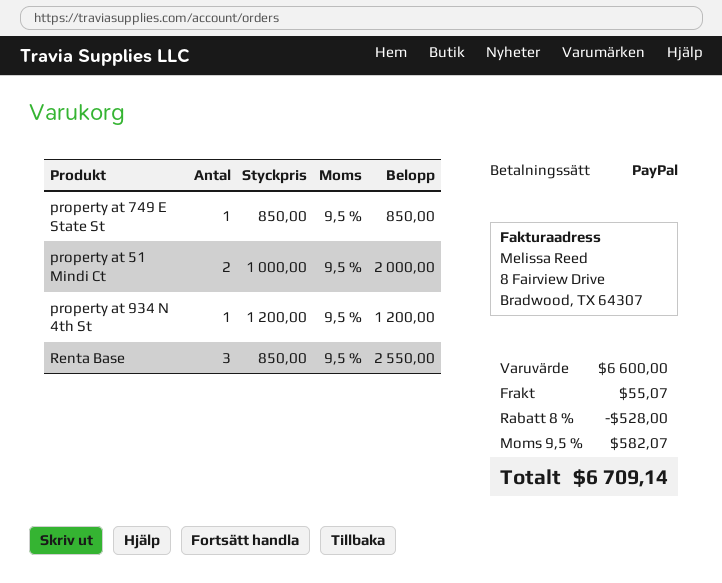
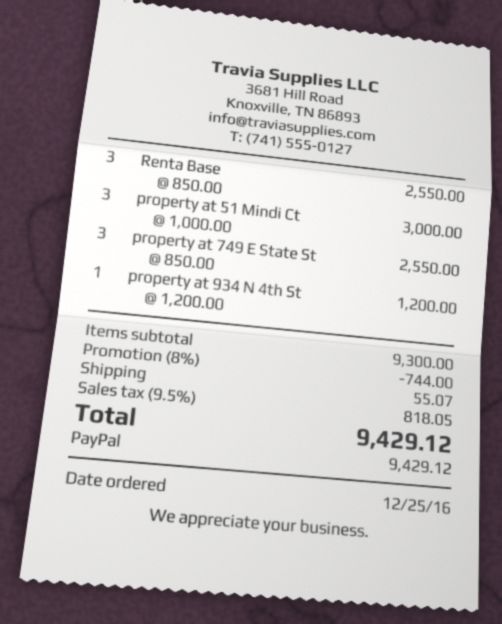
property at 749 E State St: 1 x 850.00 = 850.00 -> 3 x 850.00 = 2550.00
property at 51 Mindi Ct: 2 x 1000.00 = 2000.00 -> 3 x 1000.00 = 3000.00
subtotal: 6600.00 -> 9300.00
discount: 8% = 528.00 -> 8% = 744.00
tax: 9.5% = 582.07 -> 9.5% = 818.05
total: 6709.14 -> 9429.12

